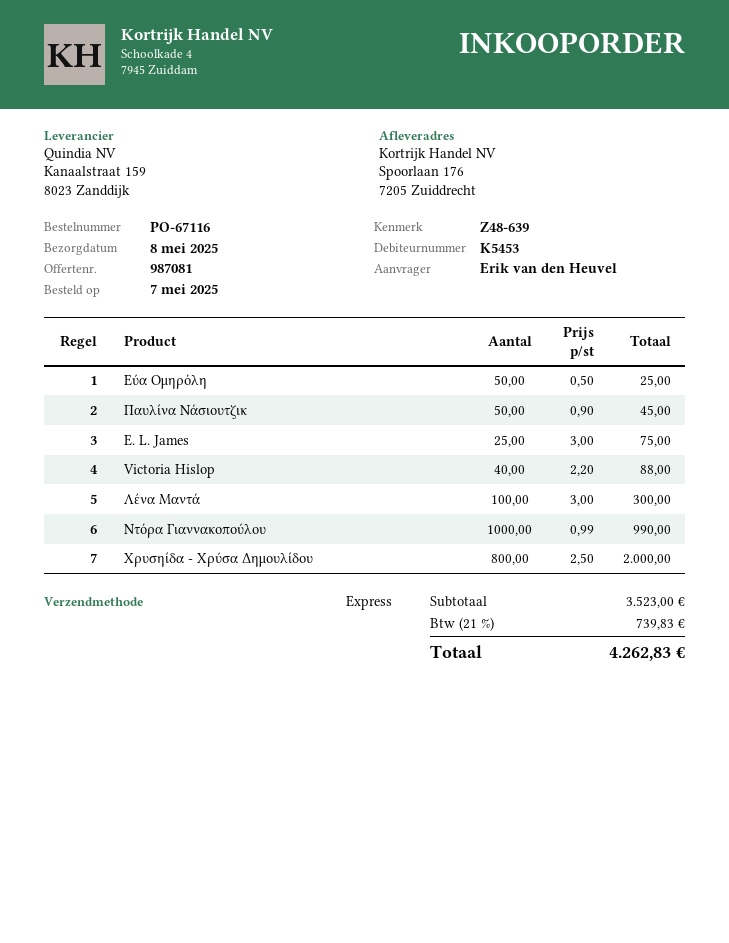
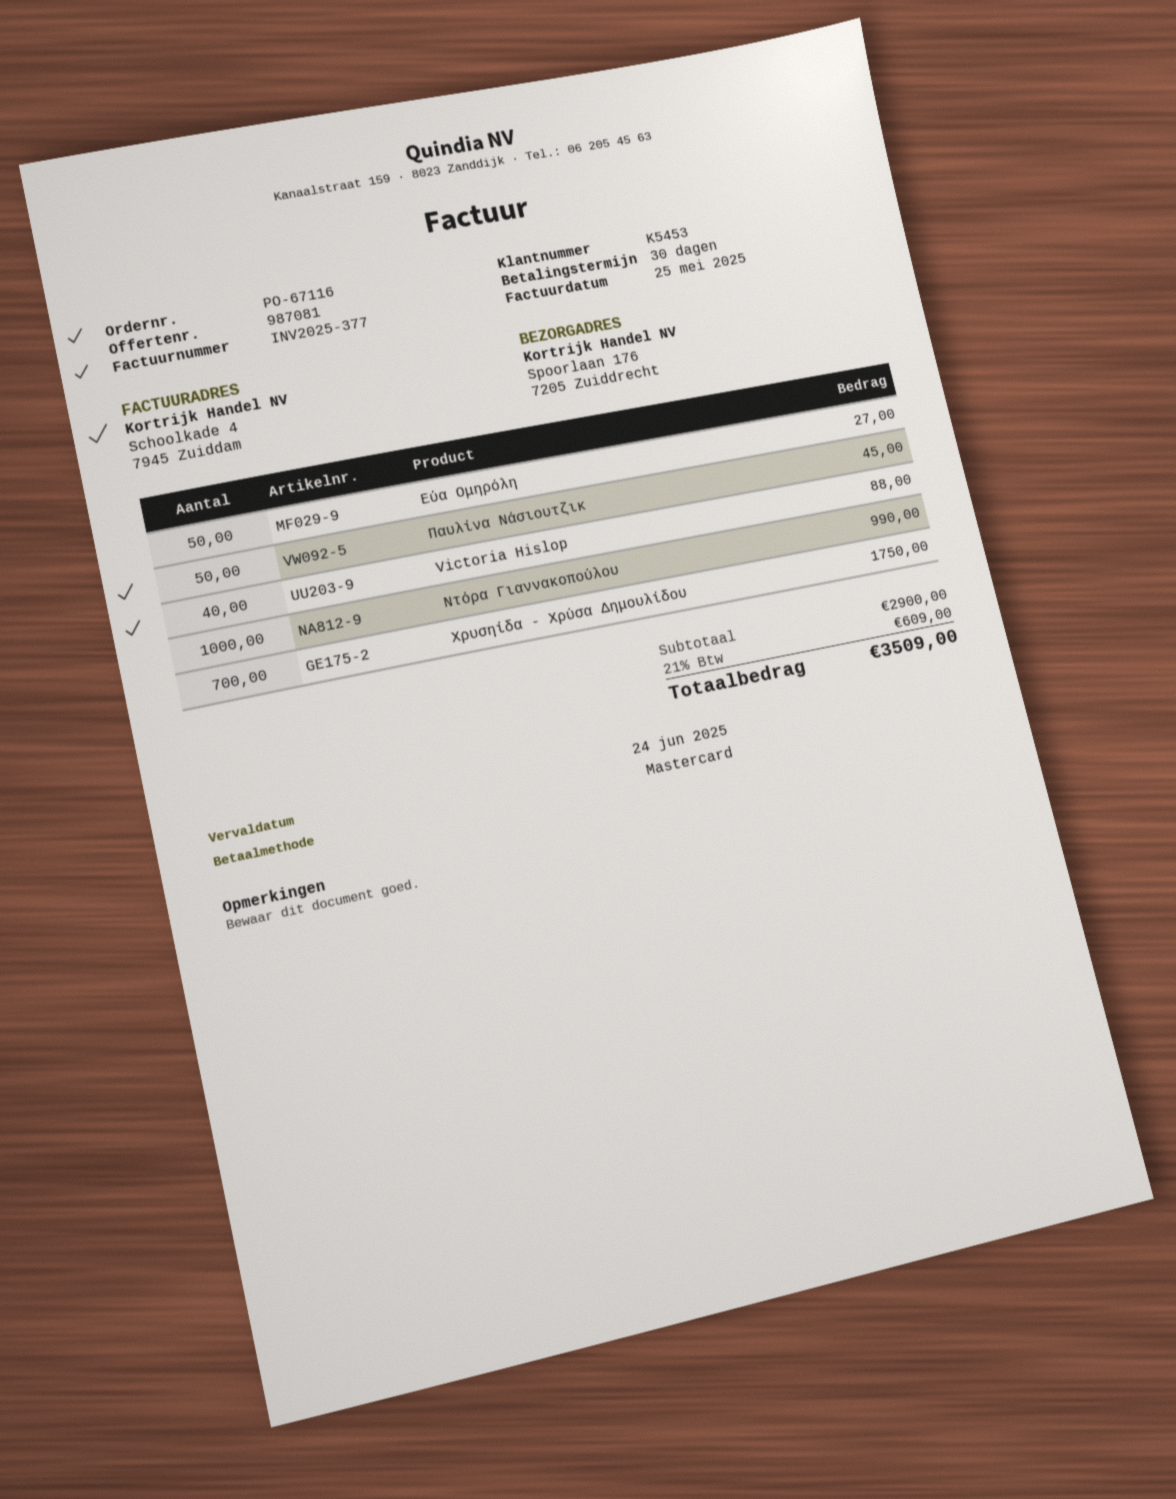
Εύα Ομηρόλη: 50 for 25.00 -> 50 for 27.00
E. L. James: 25 for 75.00 -> none
Λένα Μαντά: 100 for 300.00 -> none
Χρυσηίδα - Χρύσα Δημουλίδου: 800 for 2000.00 -> 700 for 1750.00
subtotal: 3523.00 -> 2900.00
tax: 21% = 739.83 -> 21% = 609.00
total: 4262.83 -> 3509.00

